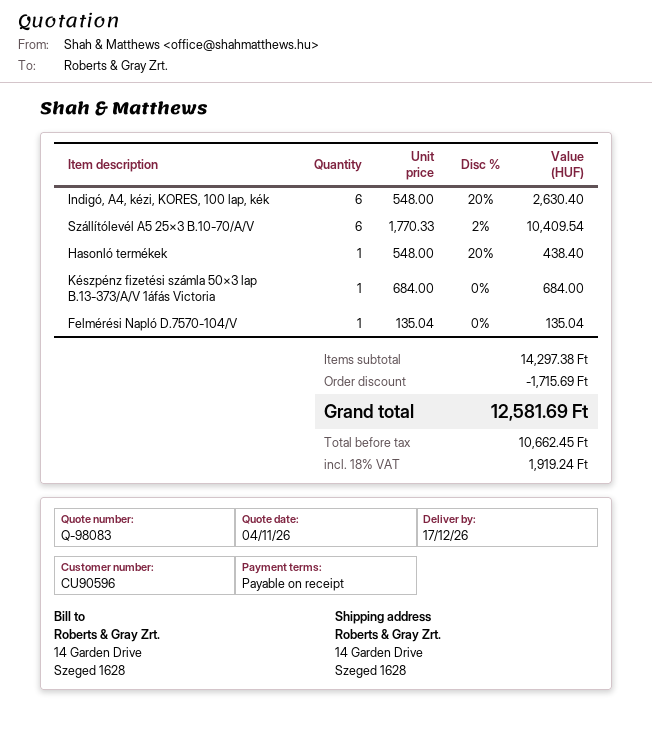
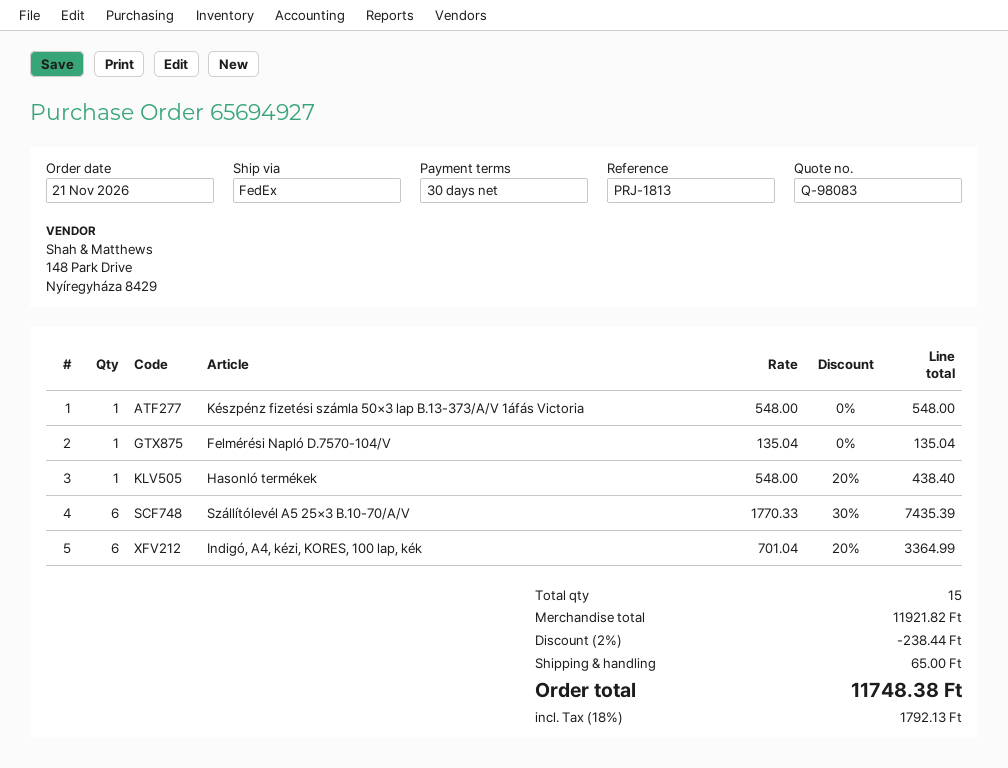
payment terms: on receipt -> 30 days
Indigó, A4, kézi, KORES, 100 lap, kék: 6 x 548.00 - 20% = 2630.40 -> 6 x 701.04 - 20% = 3364.99
Szállítólevél A5 25×3 B.10-70/A/V: 6 x 1770.33 - 2% = 10409.54 -> 6 x 1770.33 - 30% = 7435.39
Készpénz fizetési számla 50×3 lap B.13-373/A/V 1áfás Victoria: 1 x 684.00 = 684.00 -> 1 x 548.00 = 548.00
subtotal: 14297.38 -> 11921.82
discount: 1715.69 -> 238.44
shipping: none -> 65.00
tax: 18% = 1919.24 -> 18% = 1792.13
total: 12581.69 -> 11748.38

